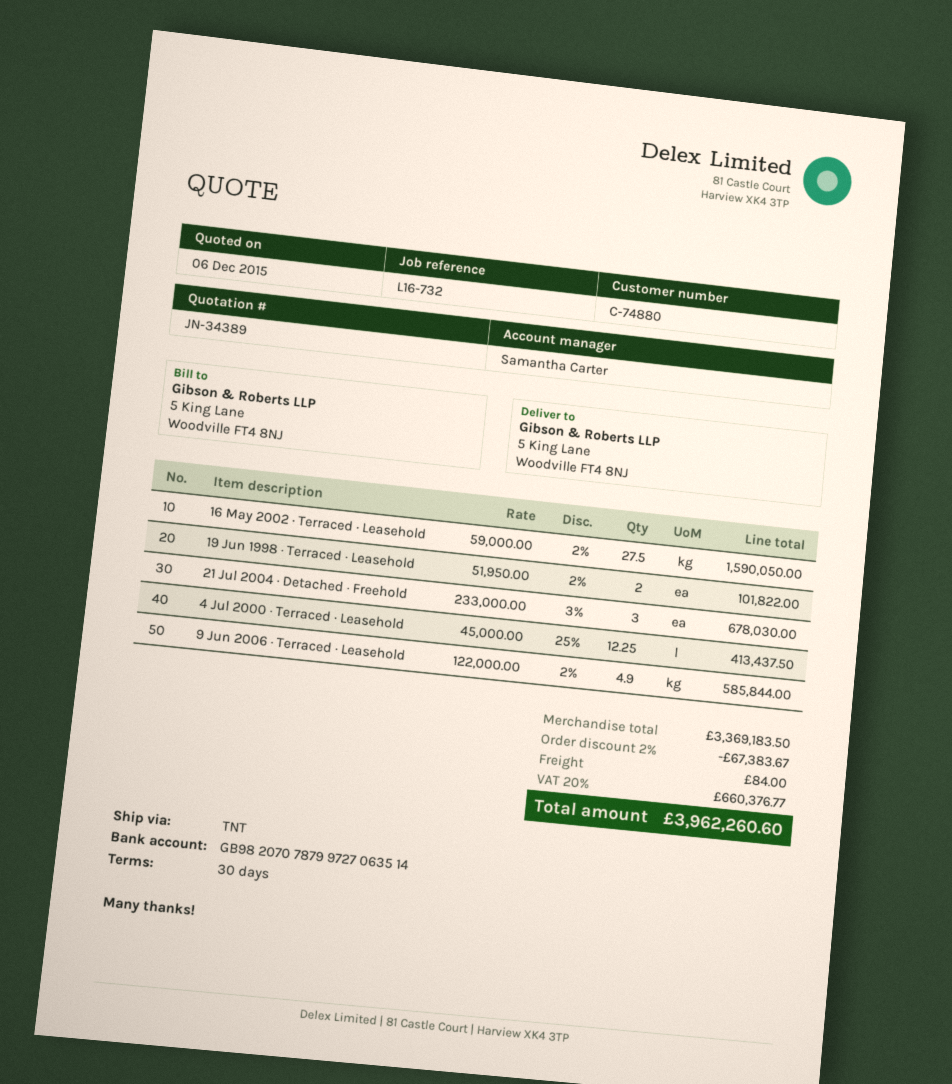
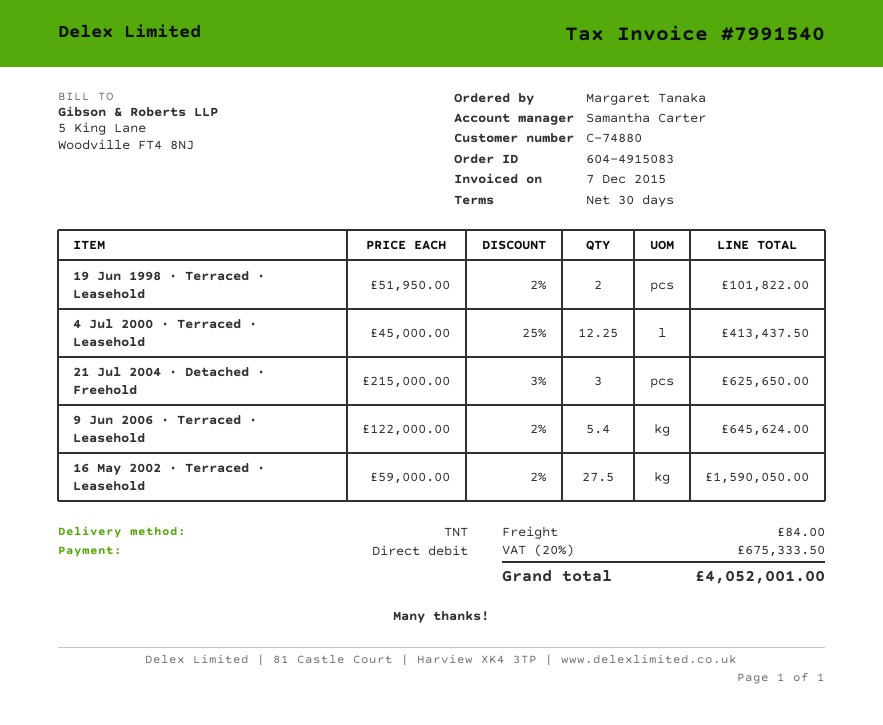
21 Jul 2004 · Detached · Freehold: 3 x 233000.00 - 3% = 678030.00 -> 3 x 215000.00 - 3% = 625650.00
9 Jun 2006 · Terraced · Leasehold: 4.9 x 122000.00 - 2% = 585844.00 -> 5.4 x 122000.00 - 2% = 645624.00
discount: 2% = 67383.67 -> none
tax: 20% = 660376.77 -> 20% = 675333.50
total: 3962260.60 -> 4052001.00

